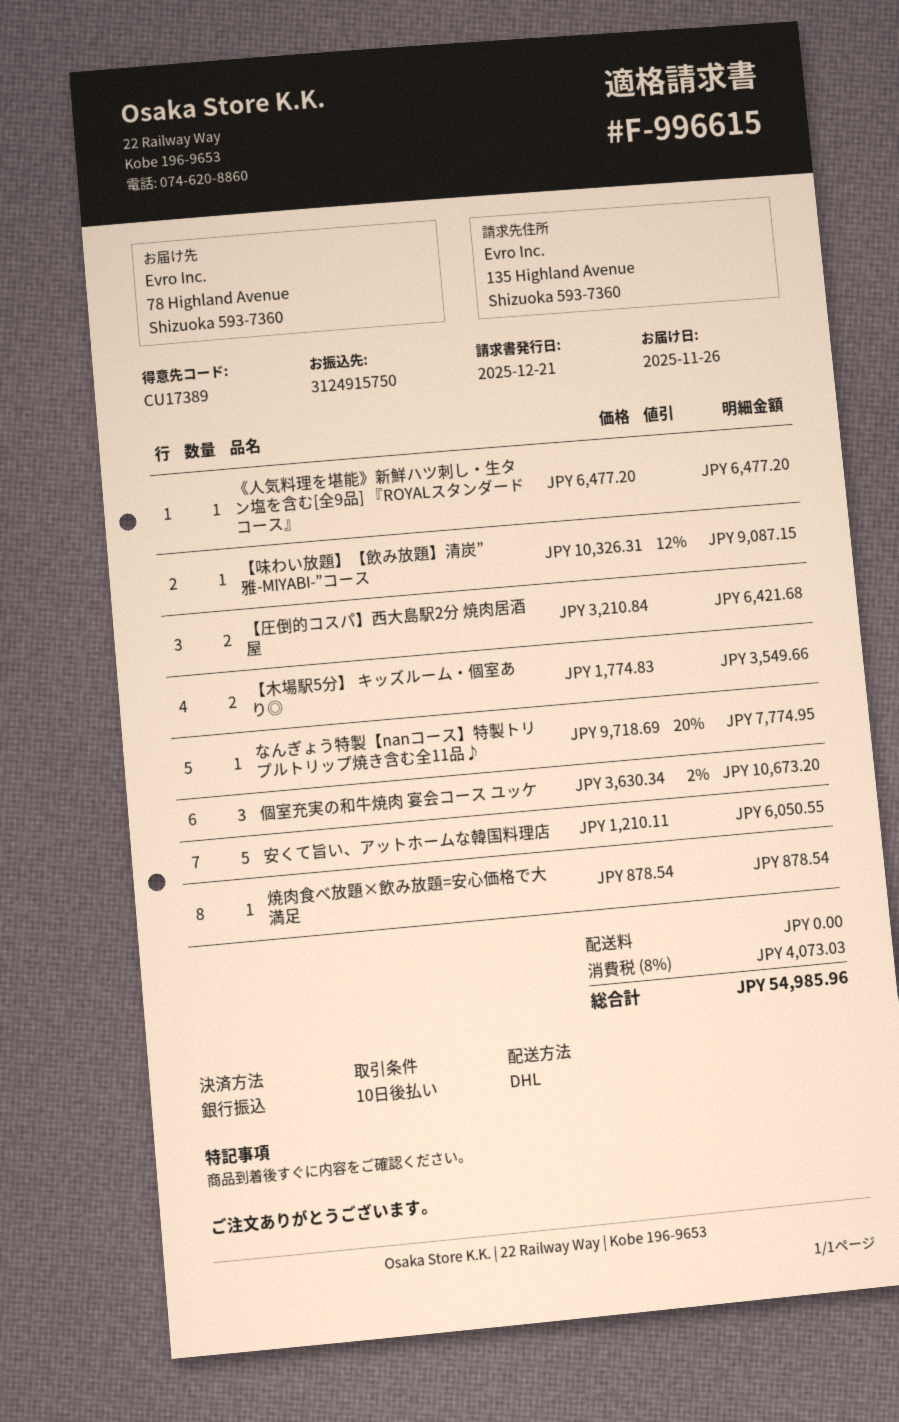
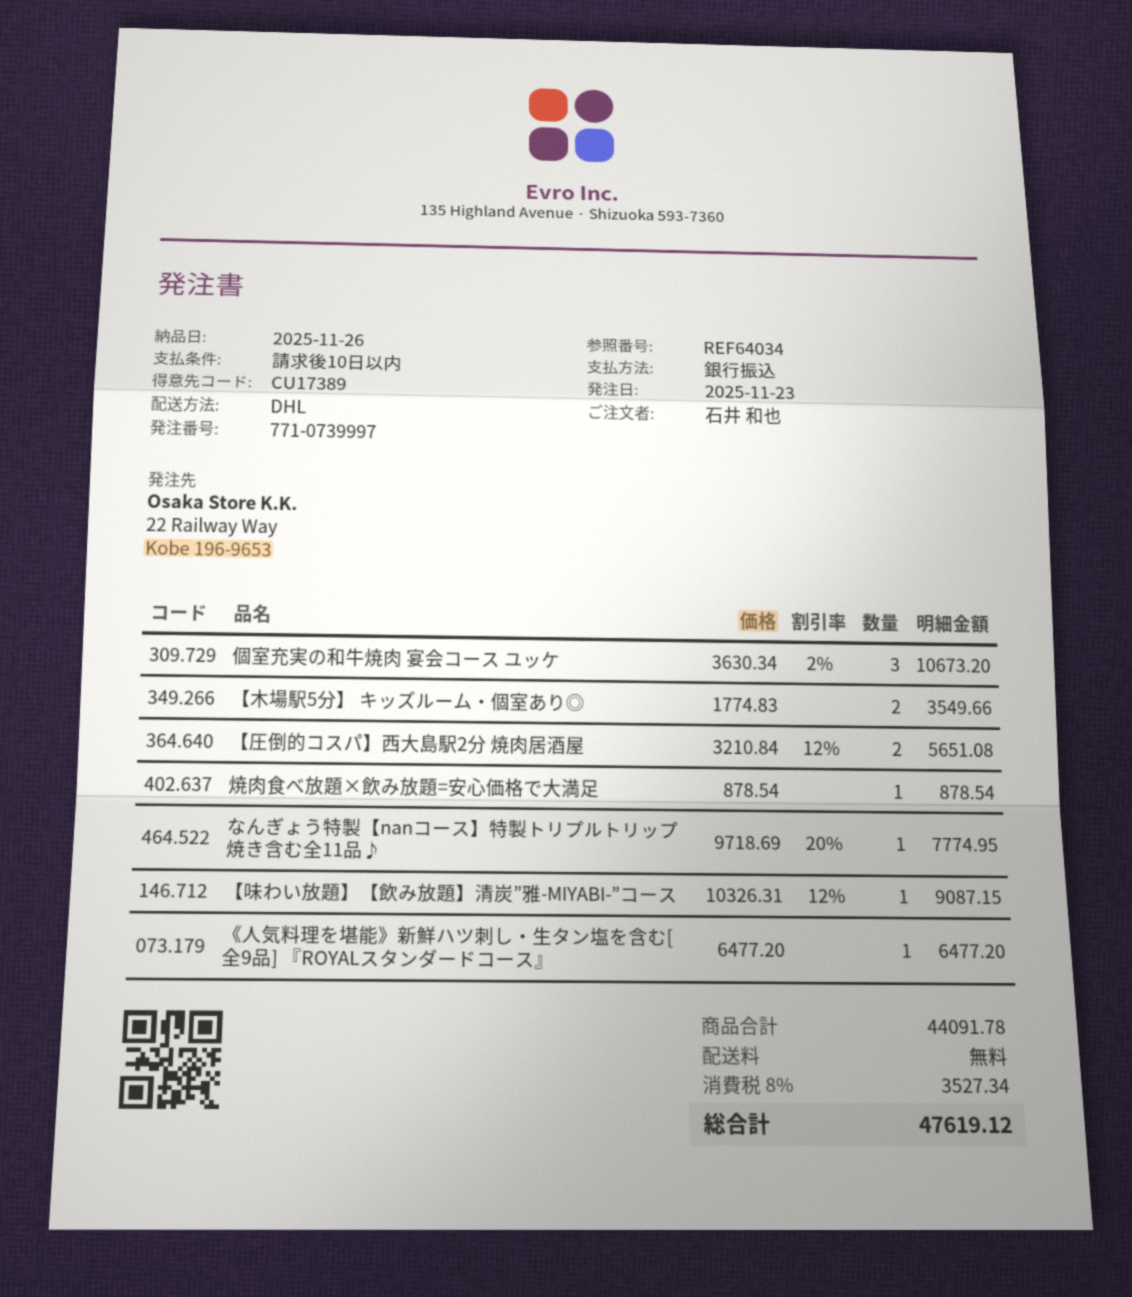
【圧倒的コスパ】西大島駅2分 焼肉居酒屋: 2 x 3210.84 = 6421.68 -> 2 x 3210.84 - 12% = 5651.08
安くて旨い、アットホームな韓国料理店: 5 x 1210.11 = 6050.55 -> none
tax: 8% = 4073.03 -> 8% = 3527.34
total: 54985.96 -> 47619.12

